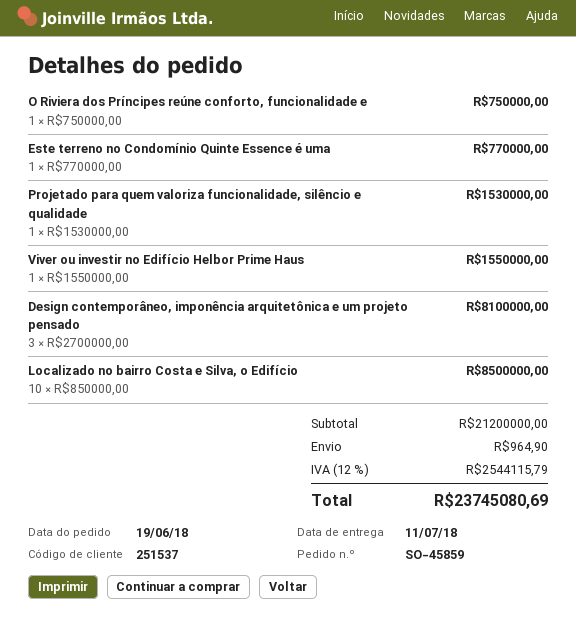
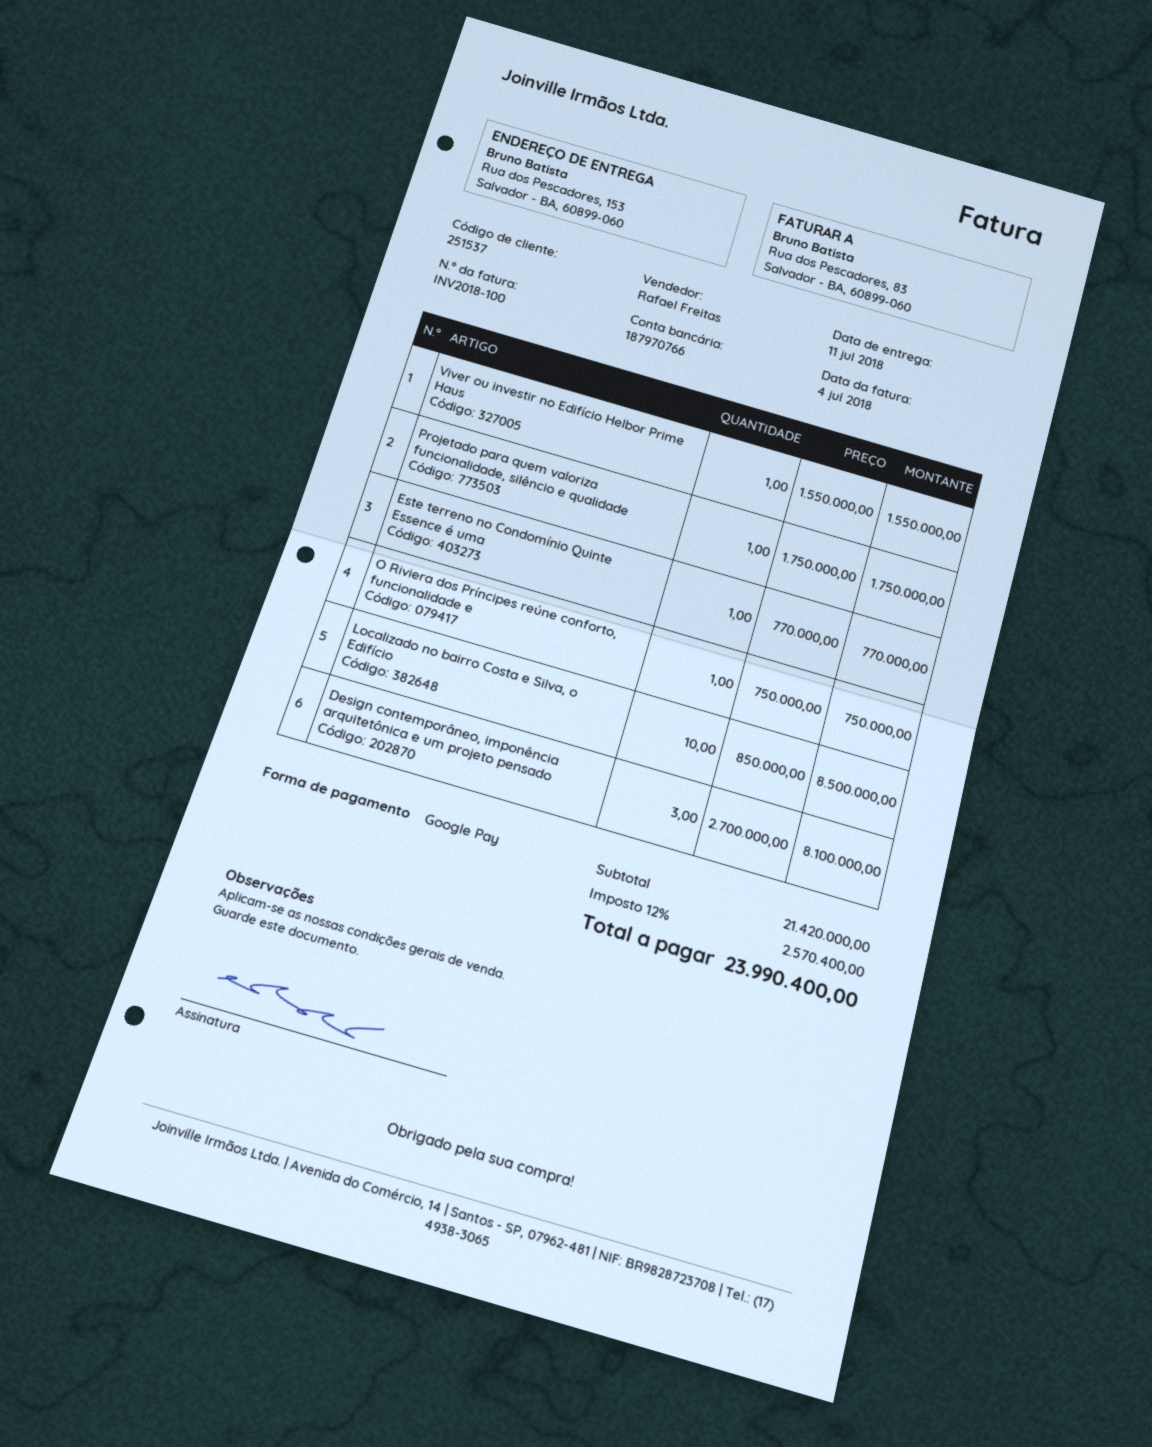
Projetado para quem valoriza funcionalidade, silêncio e qualidade: 1 x 1530000.00 = 1530000.00 -> 1 x 1750000.00 = 1750000.00
subtotal: 21200000.00 -> 21420000.00
shipping: 964.90 -> none
tax: 12% = 2544115.79 -> 12% = 2570400.00
total: 23745080.69 -> 23990400.00

